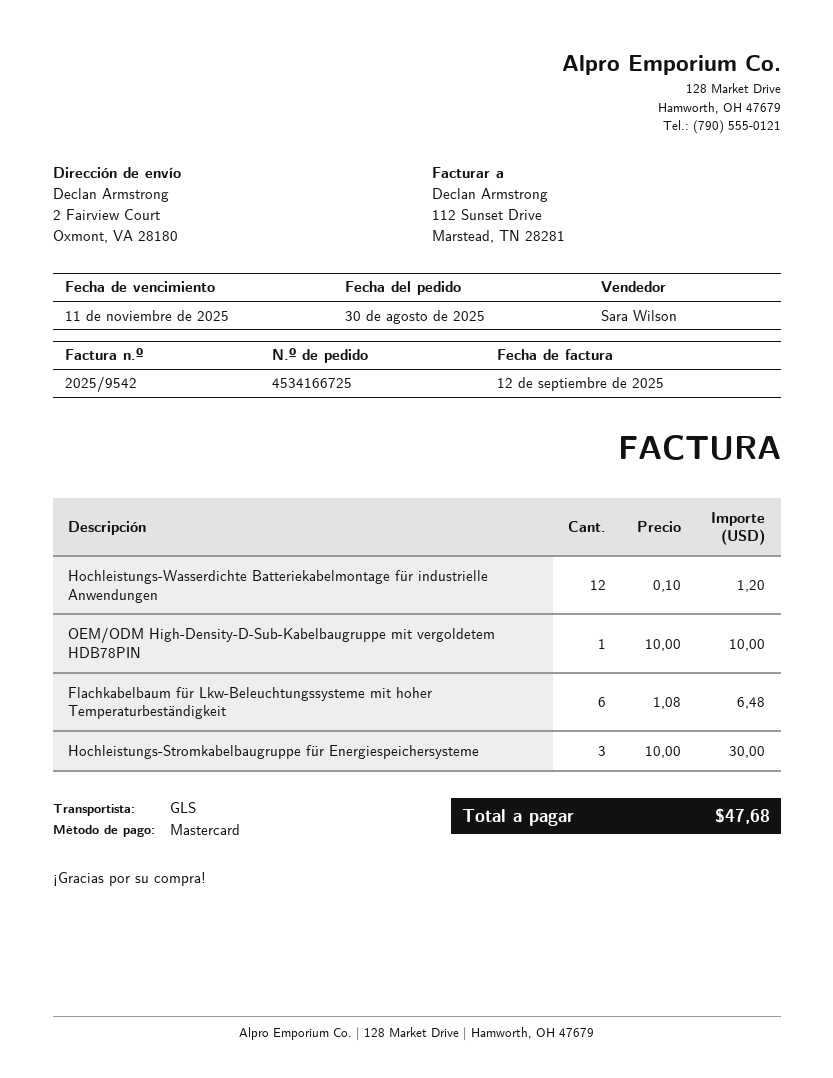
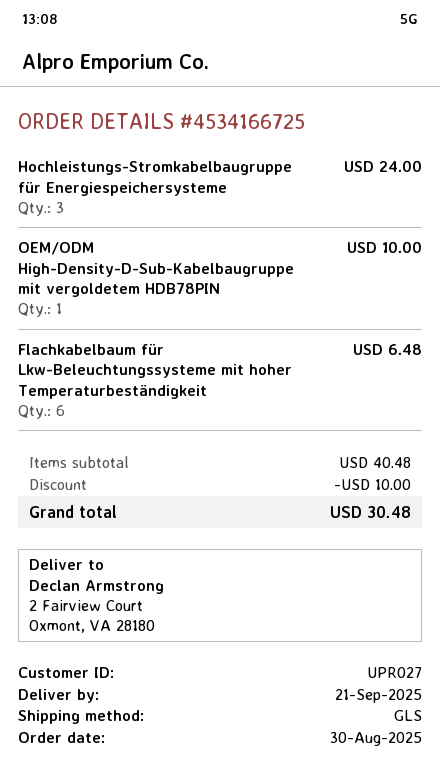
Hochleistungs-Wasserdichte Batteriekabelmontage für industrielle Anwendungen: 12 for 1.20 -> none
Hochleistungs-Stromkabelbaugruppe für Energiespeichersysteme: 3 for 30.00 -> 3 for 24.00
discount: none -> 10.00
total: 47.68 -> 30.48

